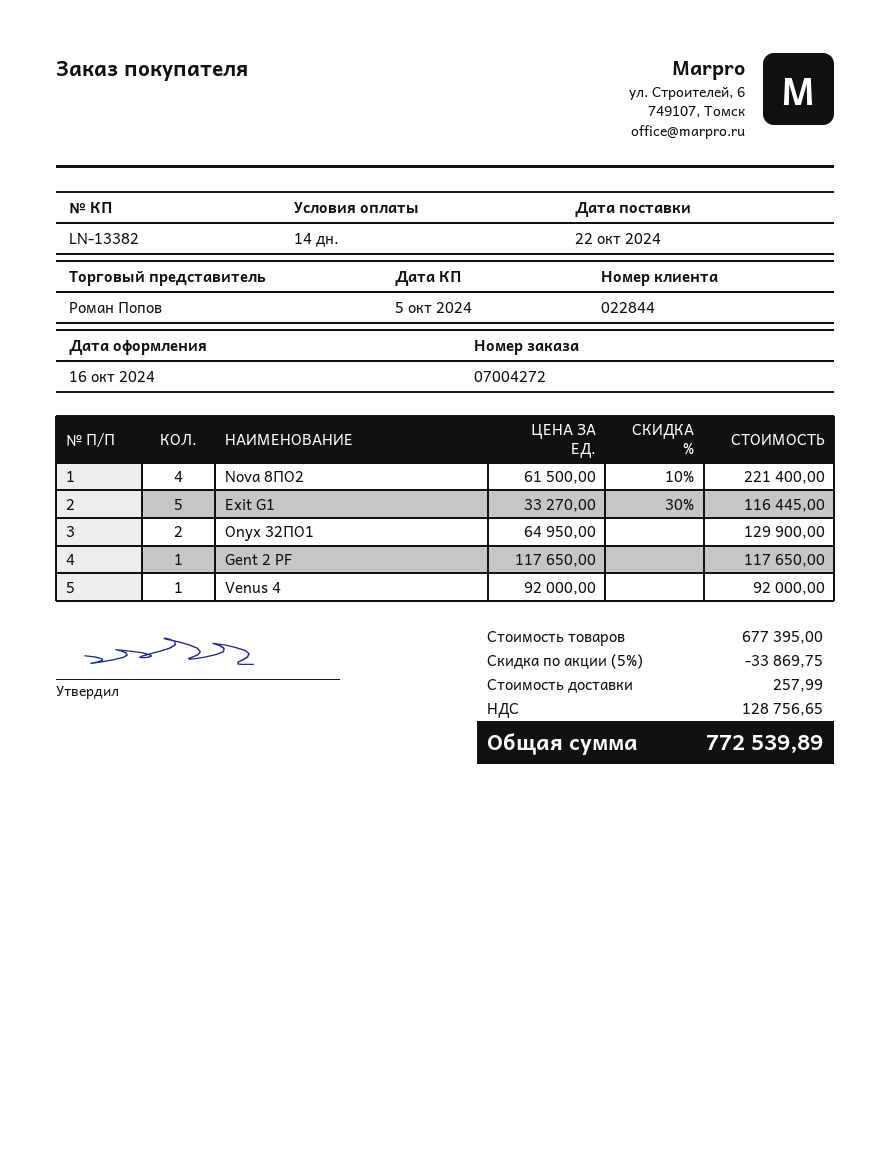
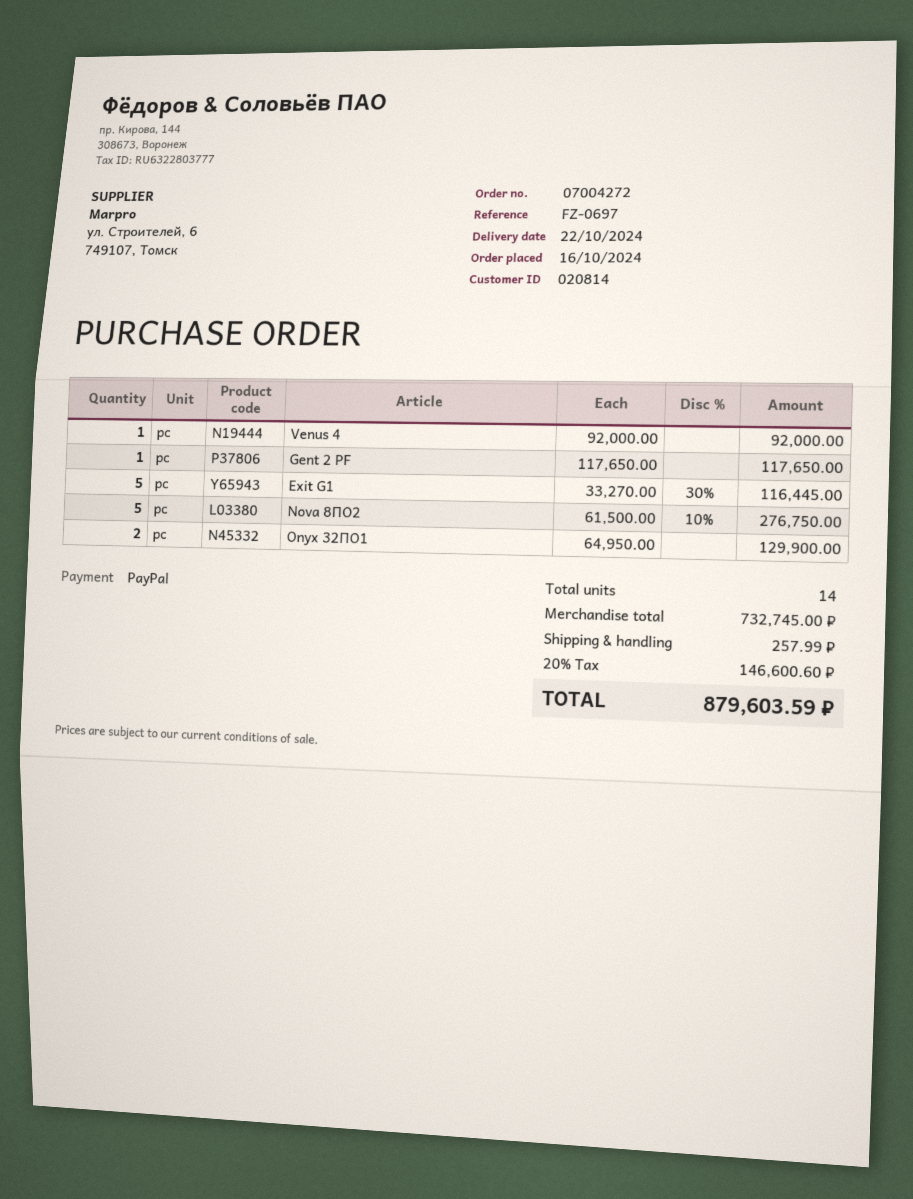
customer number: 022844 -> 020814
Nova 8ПО2: 4 x 61500.00 - 10% = 221400.00 -> 5 x 61500.00 - 10% = 276750.00
subtotal: 677395.00 -> 732745.00
discount: 5% = 33869.75 -> none
tax: 128756.65 -> 146600.60
total: 772539.89 -> 879603.59

